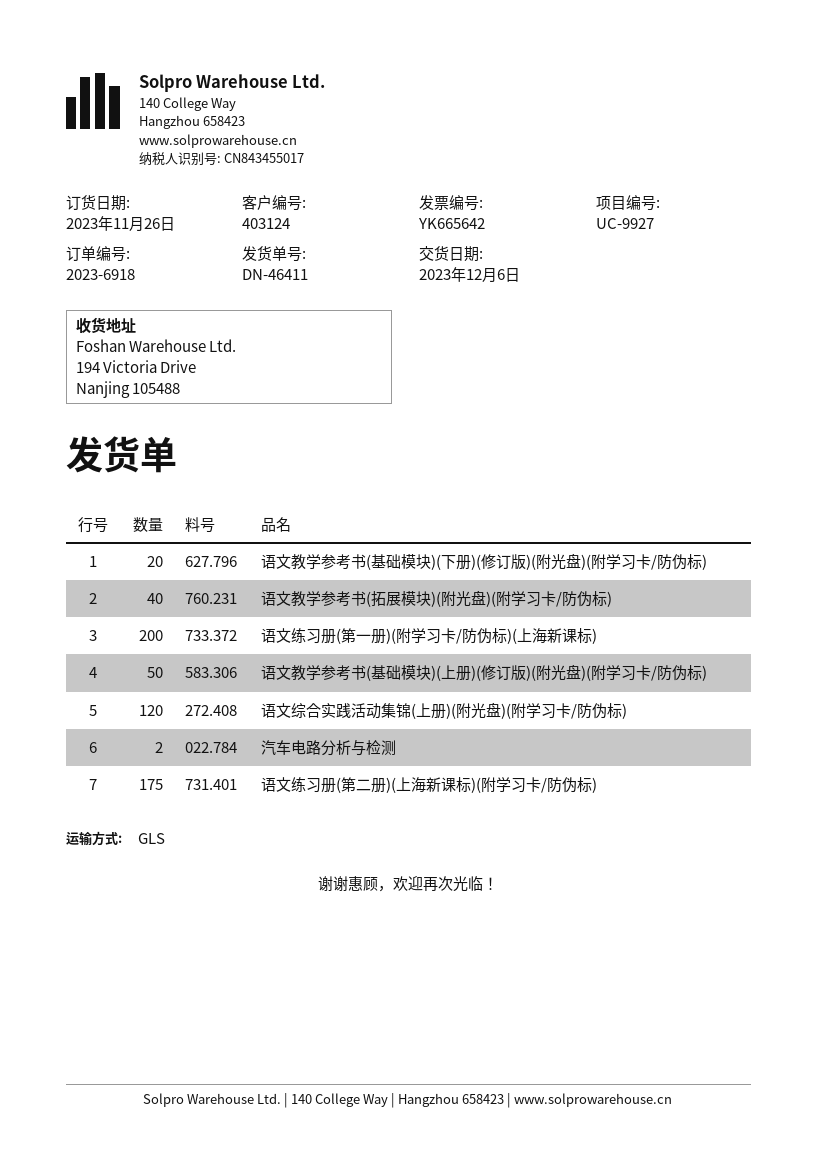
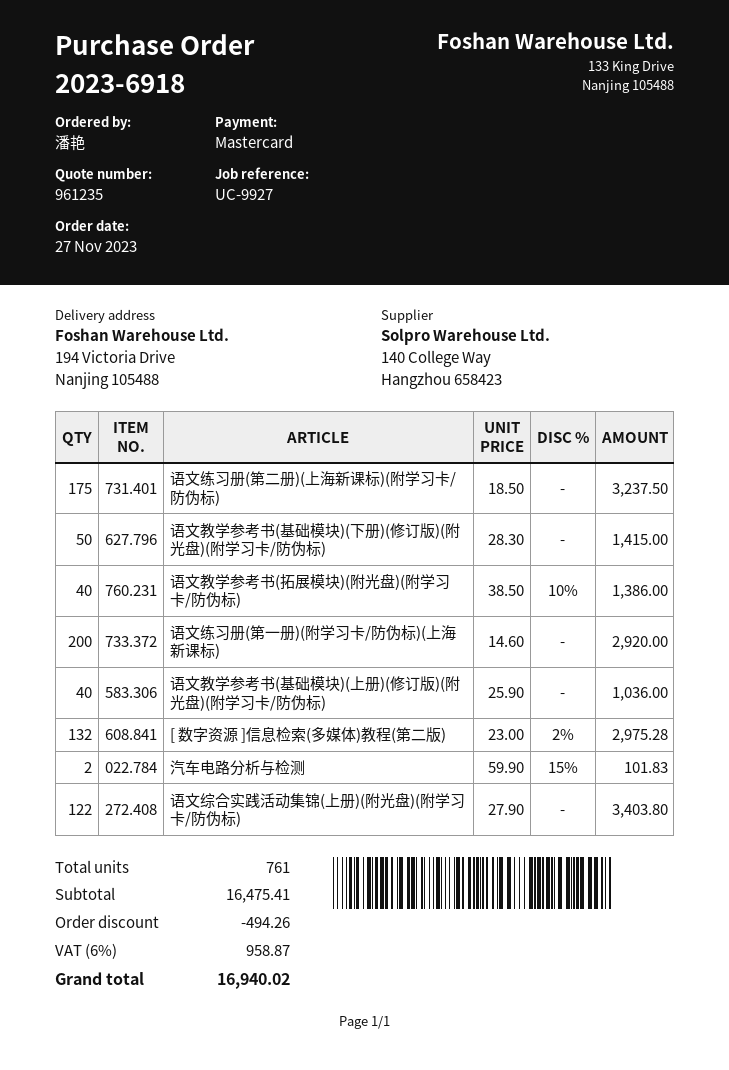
order date: 2023-11-26 -> 2023-11-27
语文教学参考书(基础模块)(下册)(修订版)(附光盘)(附学习卡/防伪标): 20 -> 50
语文教学参考书(基础模块)(上册)(修订版)(附光盘)(附学习卡/防伪标): 50 -> 40
语文综合实践活动集锦(上册)(附光盘)(附学习卡/防伪标): 120 -> 122
[ 数字资源 ]信息检索(多媒体)教程(第二版): none -> 132

